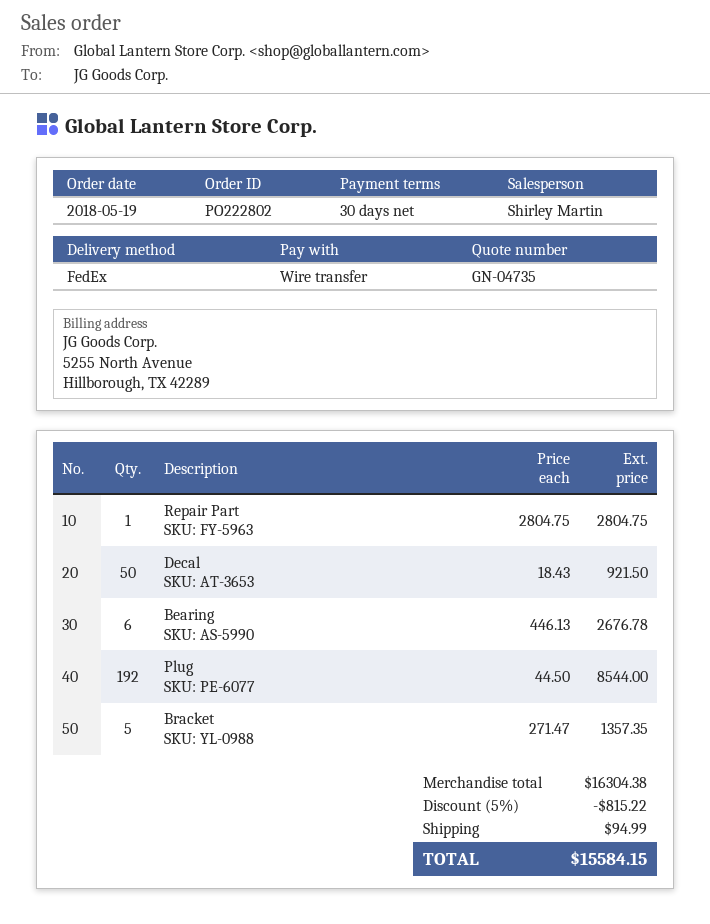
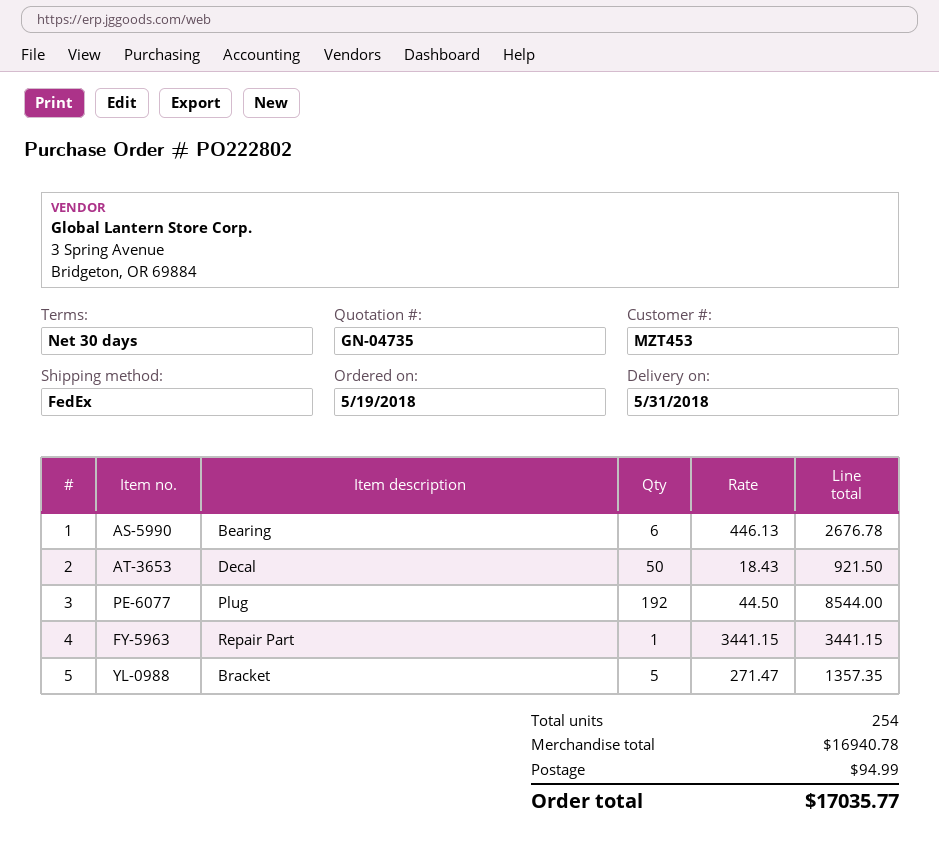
Repair Part: 1 x 2804.75 = 2804.75 -> 1 x 3441.15 = 3441.15
subtotal: 16304.38 -> 16940.78
discount: 5% = 815.22 -> none
total: 15584.15 -> 17035.77

